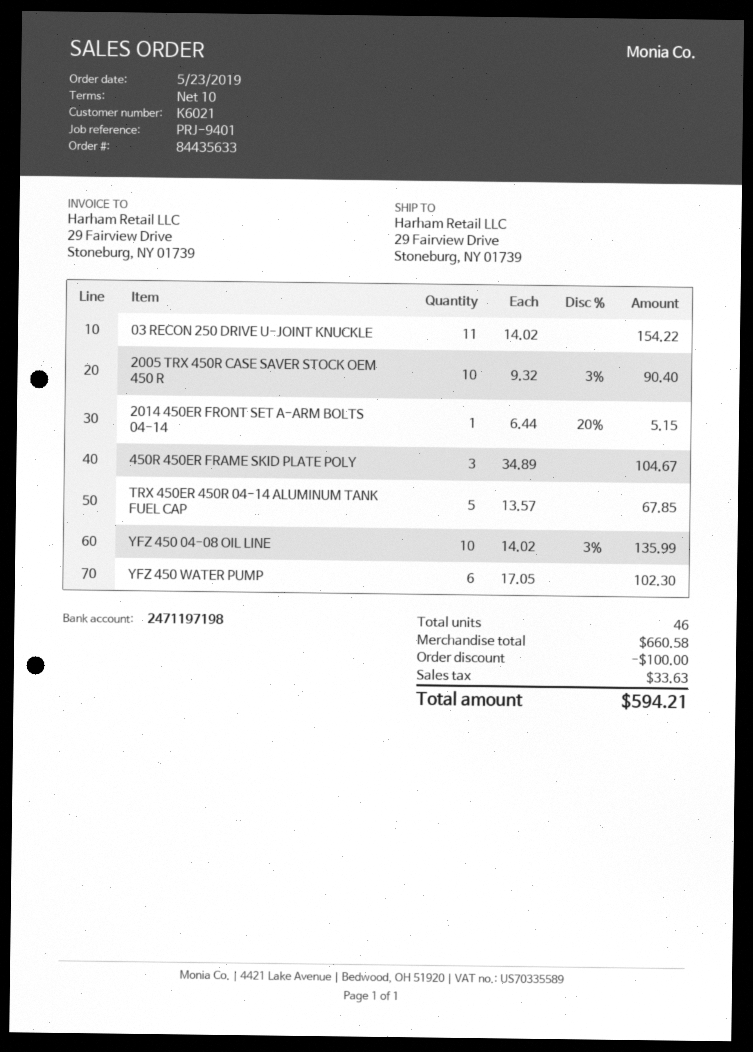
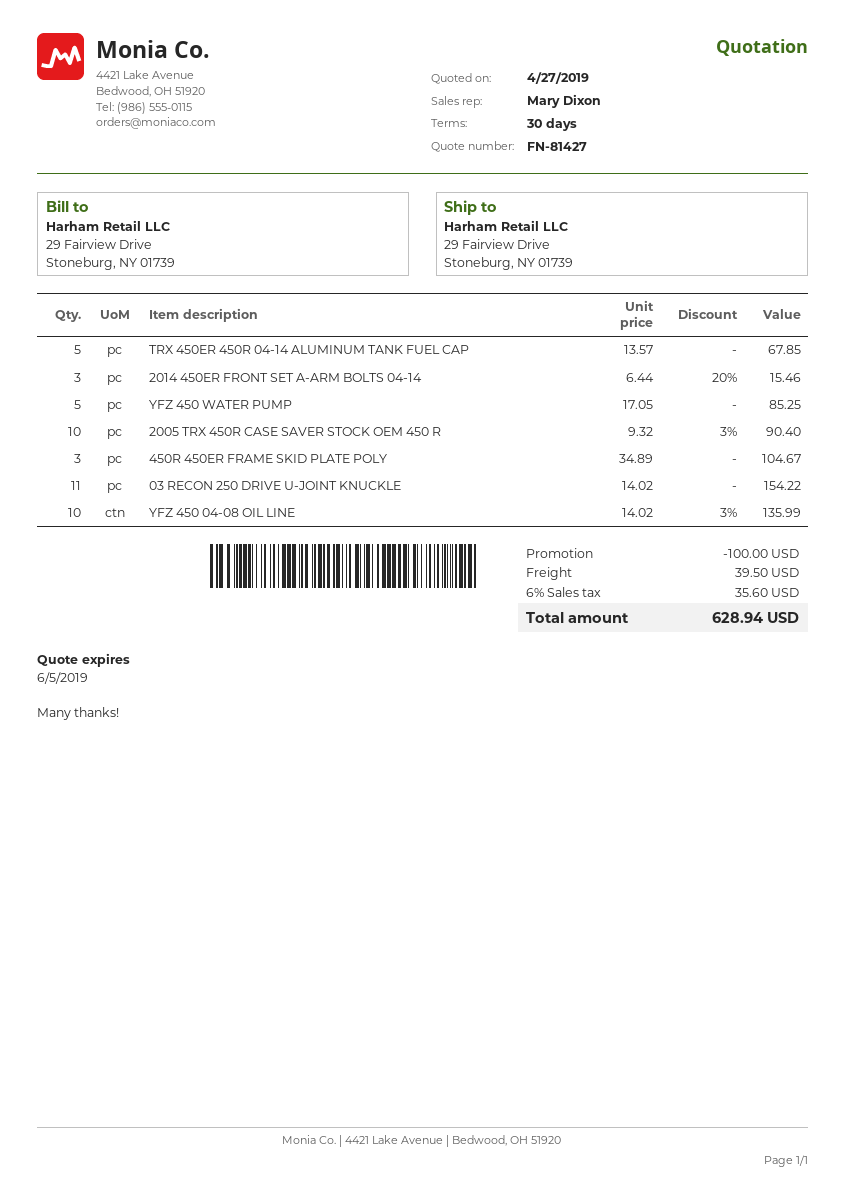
payment terms: 10 days -> 30 days
2014 450ER FRONT SET A-ARM BOLTS 04-14: 1 x 6.44 - 20% = 5.15 -> 3 x 6.44 - 20% = 15.46
YFZ 450 WATER PUMP: 6 x 17.05 = 102.30 -> 5 x 17.05 = 85.25
shipping: none -> 39.50
tax: 33.63 -> 35.60
total: 594.21 -> 628.94

